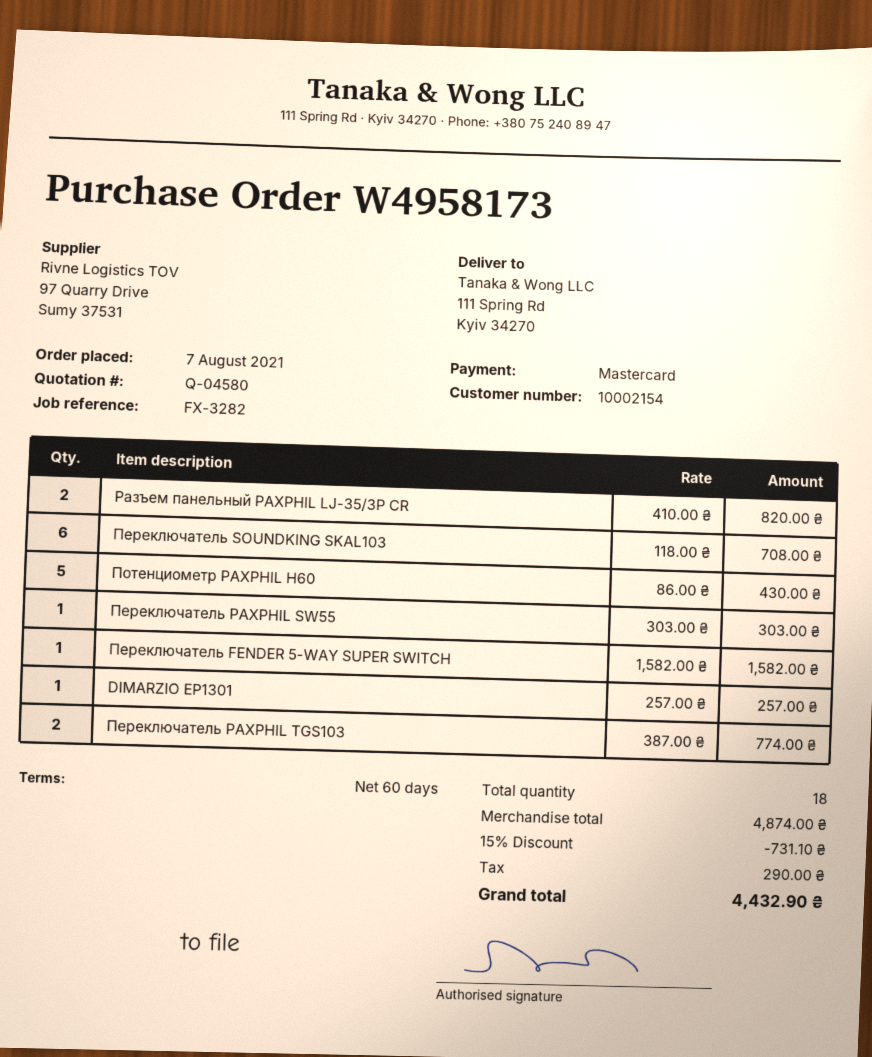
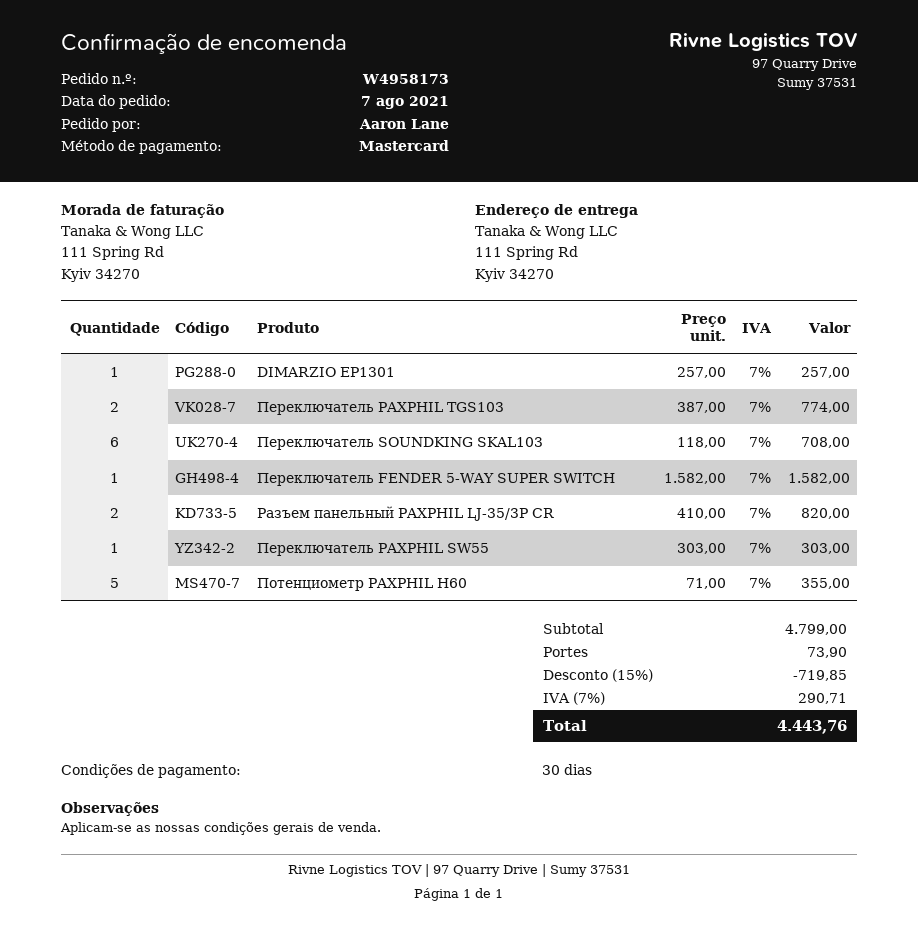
payment terms: 60 days -> 30 days
Потенциометр PAXPHIL H60: 5 x 86.00 = 430.00 -> 5 x 71.00 = 355.00
subtotal: 4874.00 -> 4799.00
discount: 15% = 731.10 -> 15% = 719.85
shipping: none -> 73.90
tax: 290.00 -> 290.71
total: 4432.90 -> 4443.76

